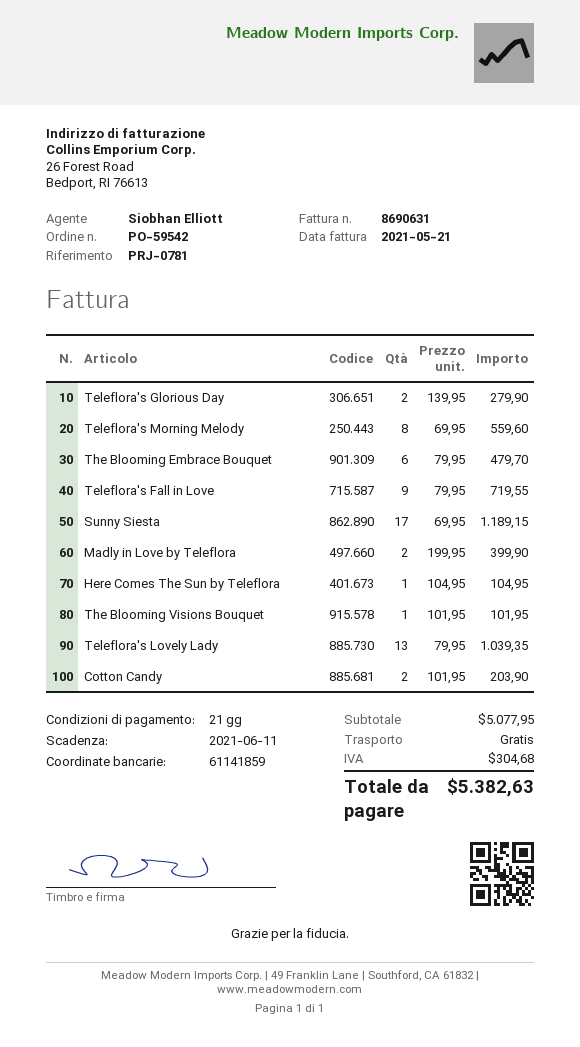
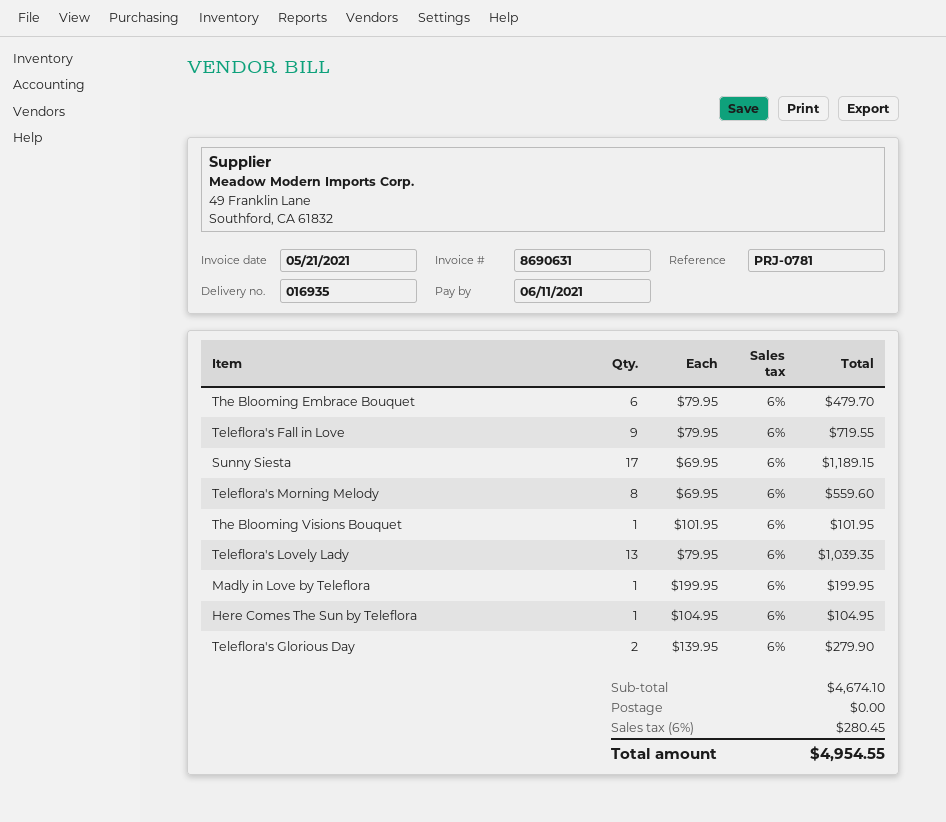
Madly in Love by Teleflora: 2 x 199.95 = 399.90 -> 1 x 199.95 = 199.95
Cotton Candy: 2 x 101.95 = 203.90 -> none
subtotal: 5077.95 -> 4674.10
tax: 304.68 -> 280.45
total: 5382.63 -> 4954.55

